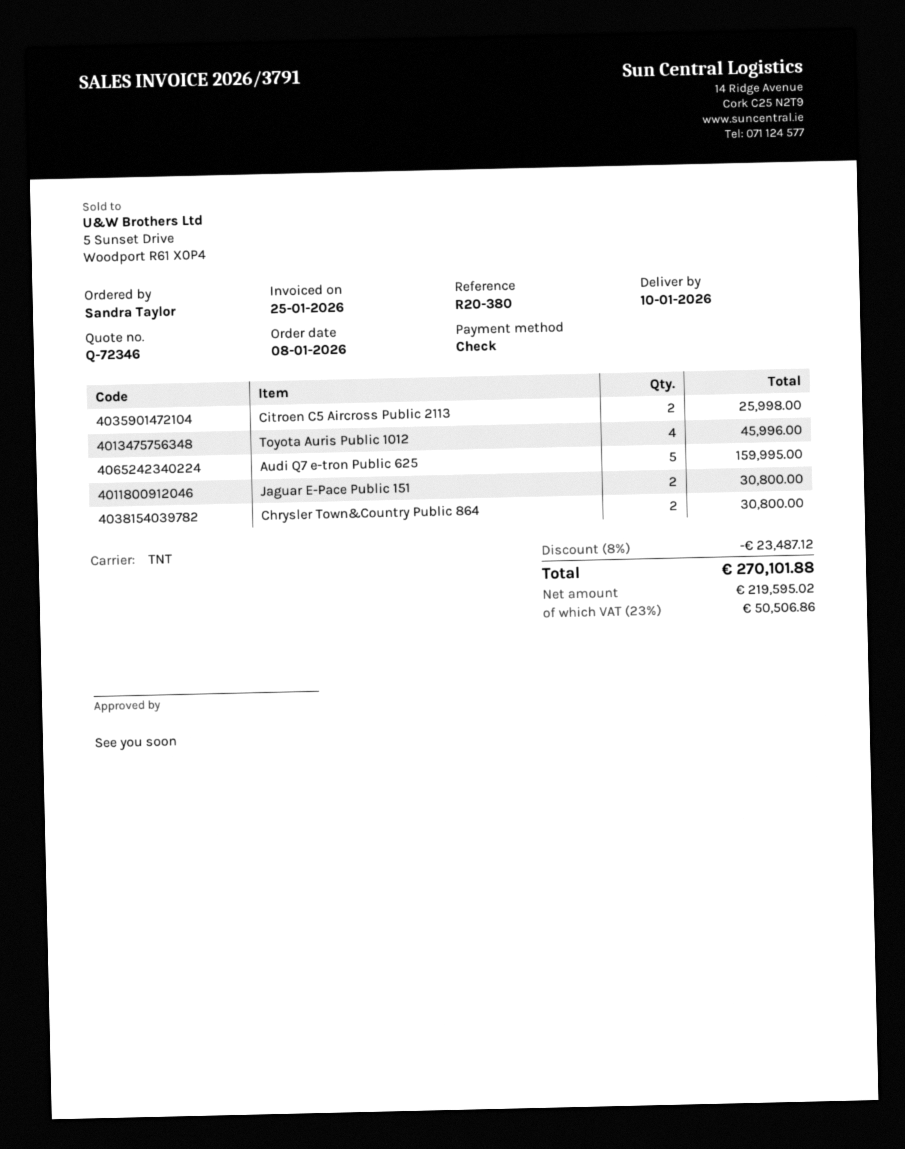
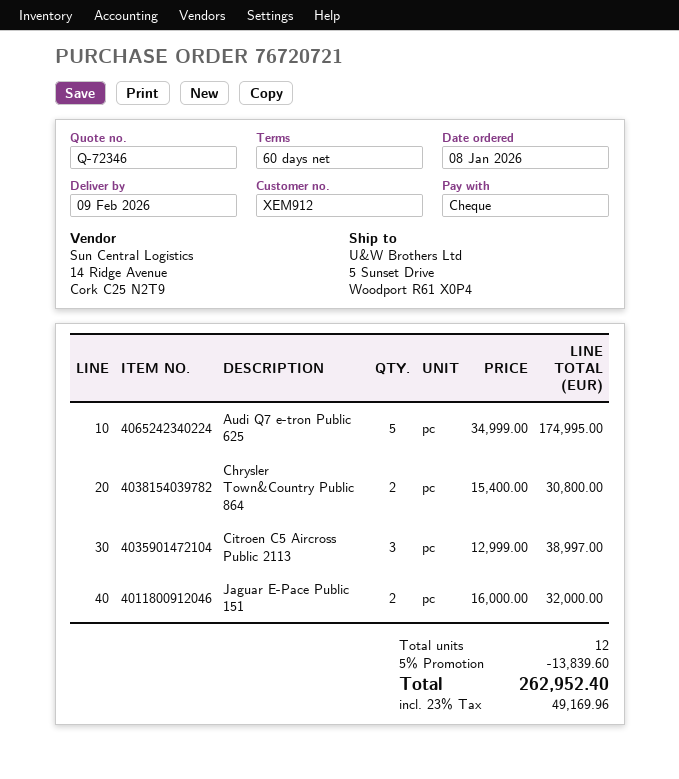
delivery date: 2026-01-10 -> 2026-02-09
Citroen C5 Aircross Public 2113: 2 for 25998.00 -> 3 for 38997.00
Toyota Auris Public 1012: 4 for 45996.00 -> none
Audi Q7 e-tron Public 625: 5 for 159995.00 -> 5 for 174995.00
Jaguar E-Pace Public 151: 2 for 30800.00 -> 2 for 32000.00
discount: 8% = 23487.12 -> 5% = 13839.60
tax: 23% = 50506.86 -> 23% = 49169.96
total: 270101.88 -> 262952.40

